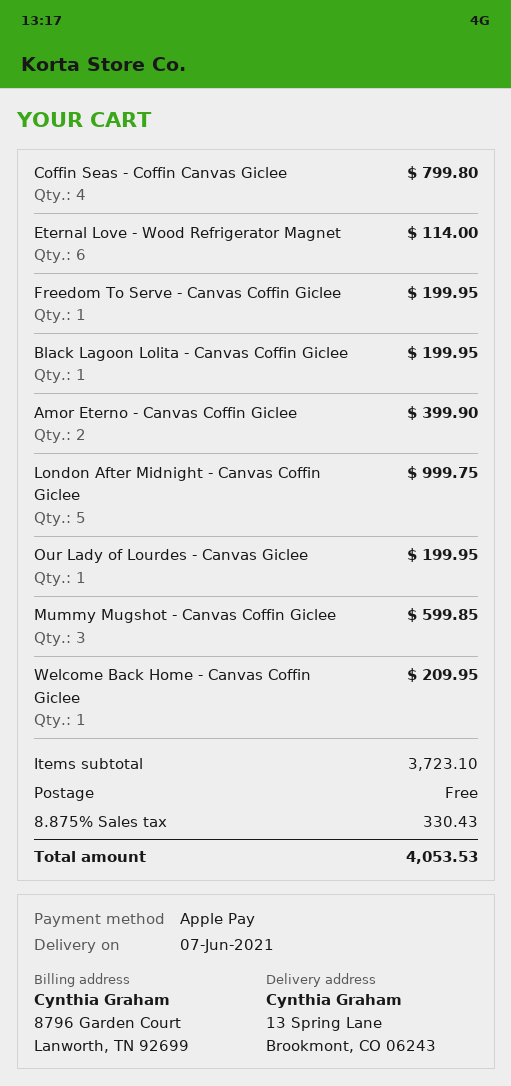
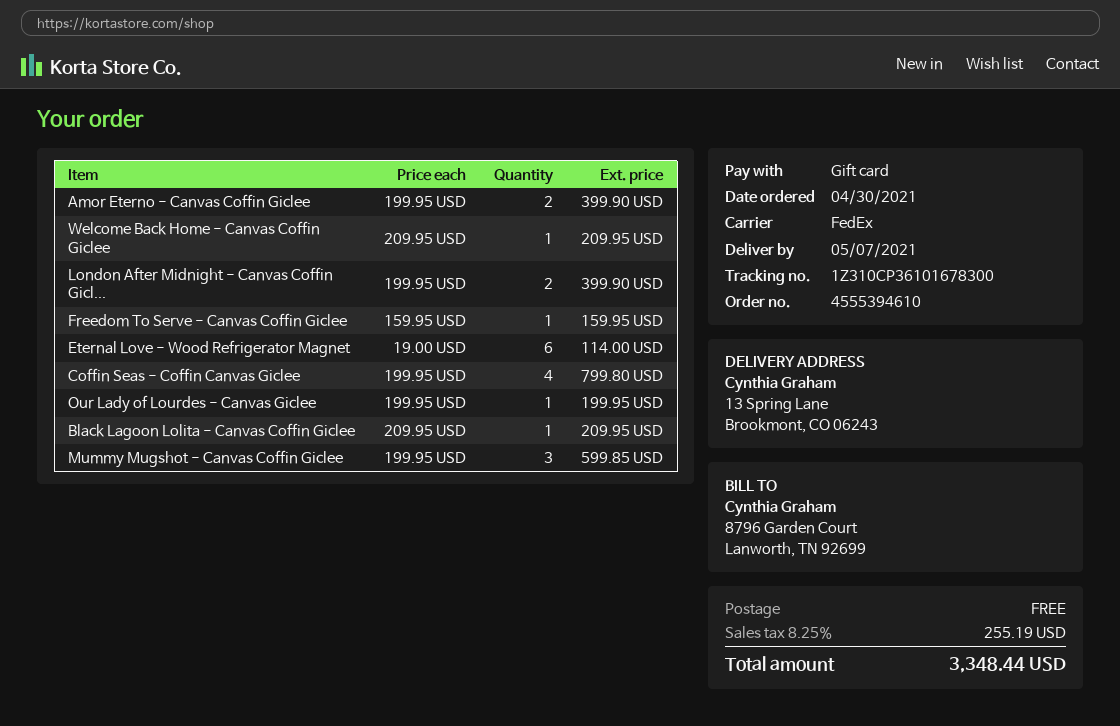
delivery date: 2021-06-07 -> 2021-05-07
payment method: Apple Pay -> gift card
Freedom To Serve - Canvas Coffin Giclee: 1 for 199.95 -> 1 for 159.95
Black Lagoon Lolita - Canvas Coffin Giclee: 1 for 199.95 -> 1 for 209.95
London After Midnight - Canvas Coffin Giclee: 5 for 999.75 -> 2 for 399.90
tax: 8.875% = 330.43 -> 8.25% = 255.19
total: 4053.53 -> 3348.44

